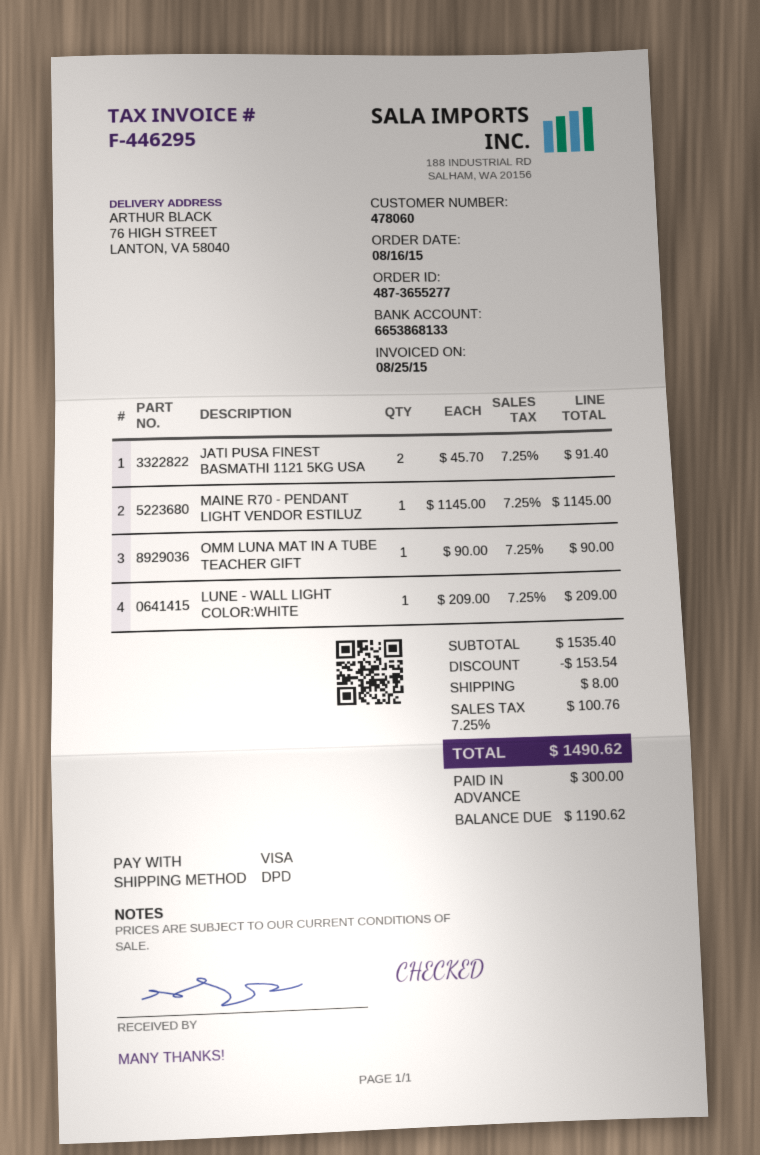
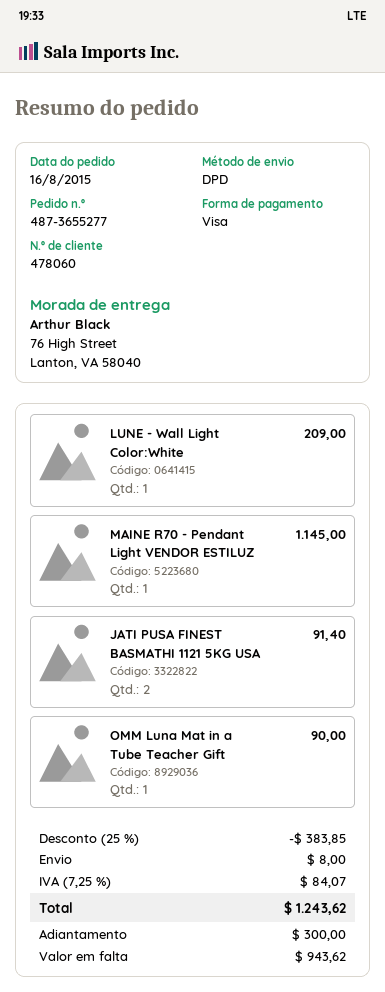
discount: 153.54 -> 383.85
tax: 7.25% = 100.76 -> 7.25% = 84.07
total: 1490.62 -> 1243.62
balance: 1190.62 -> 943.62

